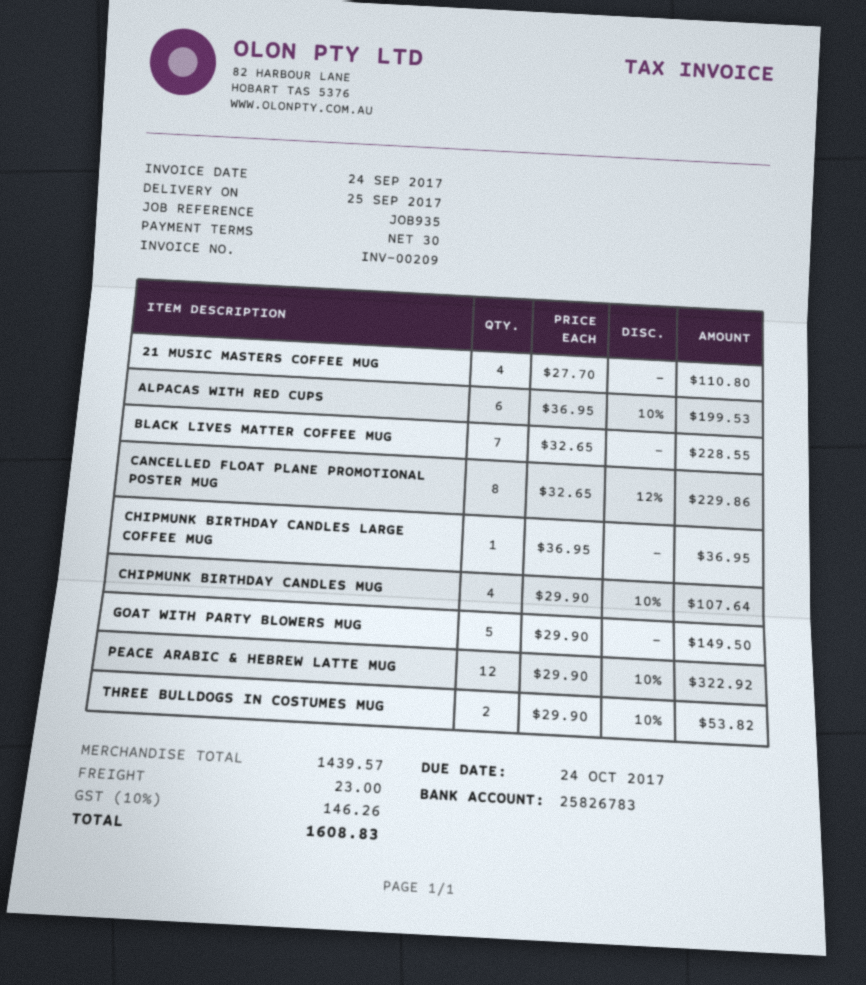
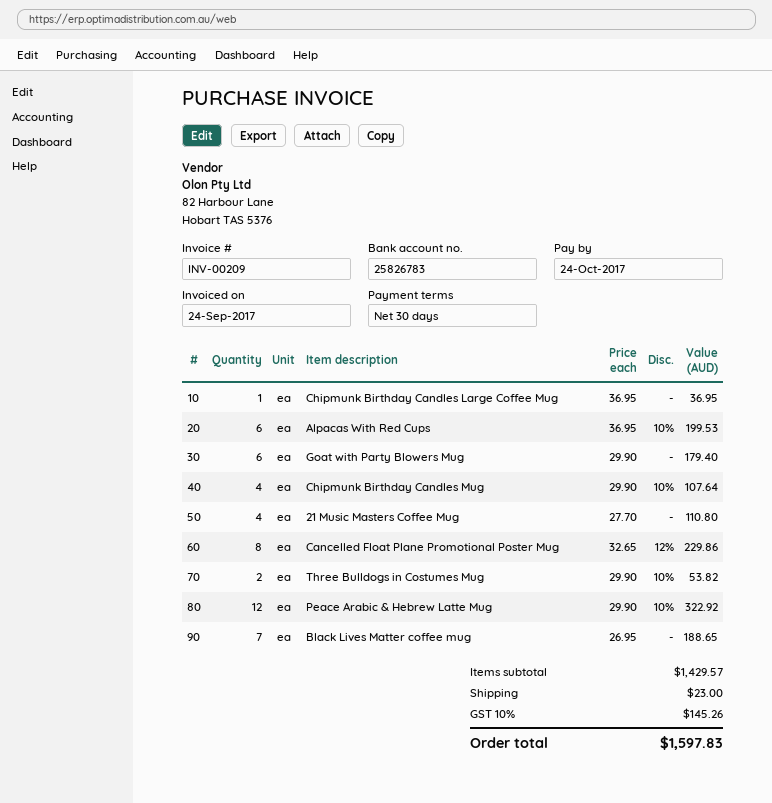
BLACK LIVES MATTER COFFEE MUG: 7 x 32.65 = 228.55 -> 7 x 26.95 = 188.65
GOAT WITH PARTY BLOWERS MUG: 5 x 29.90 = 149.50 -> 6 x 29.90 = 179.40
subtotal: 1439.57 -> 1429.57
tax: 10% = 146.26 -> 10% = 145.26
total: 1608.83 -> 1597.83

